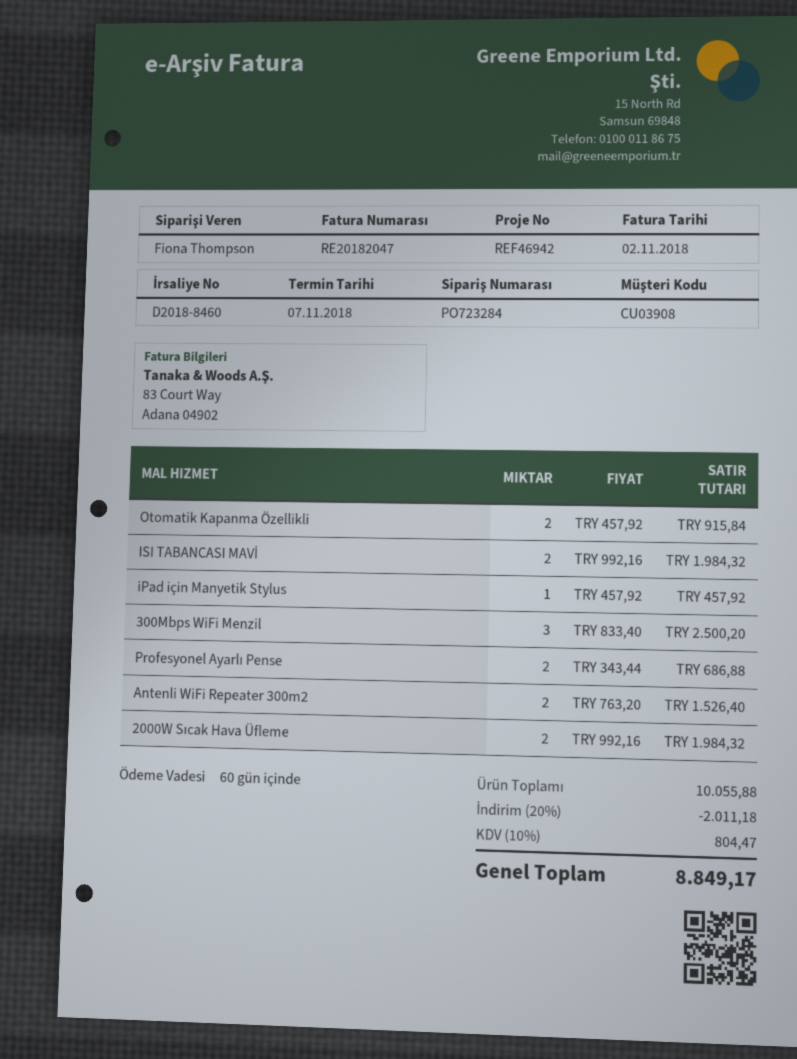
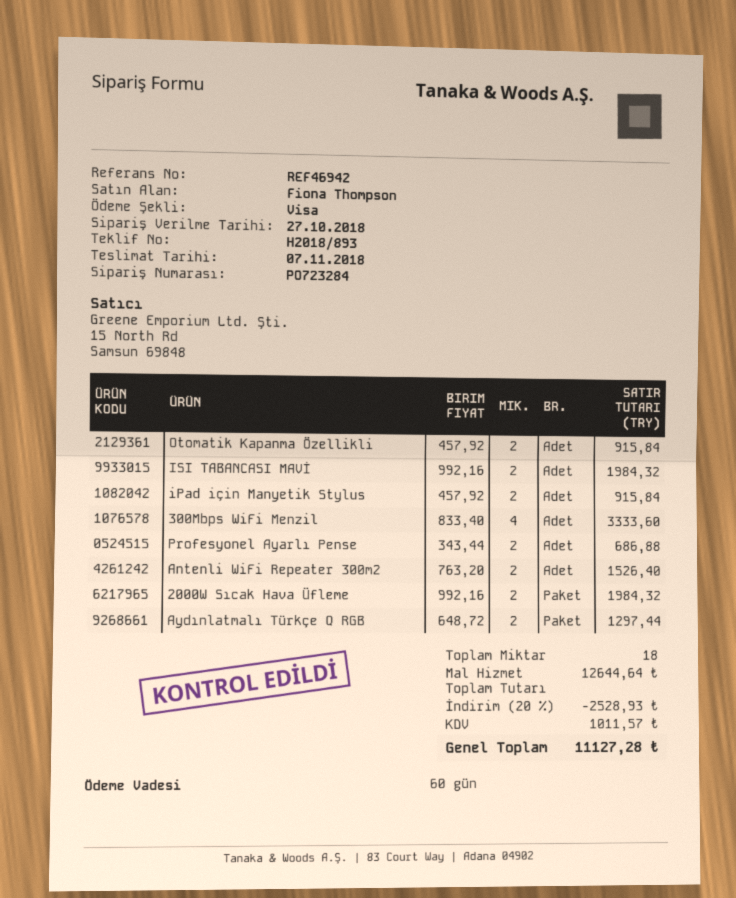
iPad için Manyetik Stylus: 1 x 457.92 = 457.92 -> 2 x 457.92 = 915.84
300Mbps WiFi Menzil: 3 x 833.40 = 2500.20 -> 4 x 833.40 = 3333.60
Aydınlatmalı Türkçe Q RGB: none -> 2 x 648.72 = 1297.44
subtotal: 10055.88 -> 12644.64
discount: 20% = 2011.18 -> 20% = 2528.93
tax: 804.47 -> 1011.57
total: 8849.17 -> 11127.28

